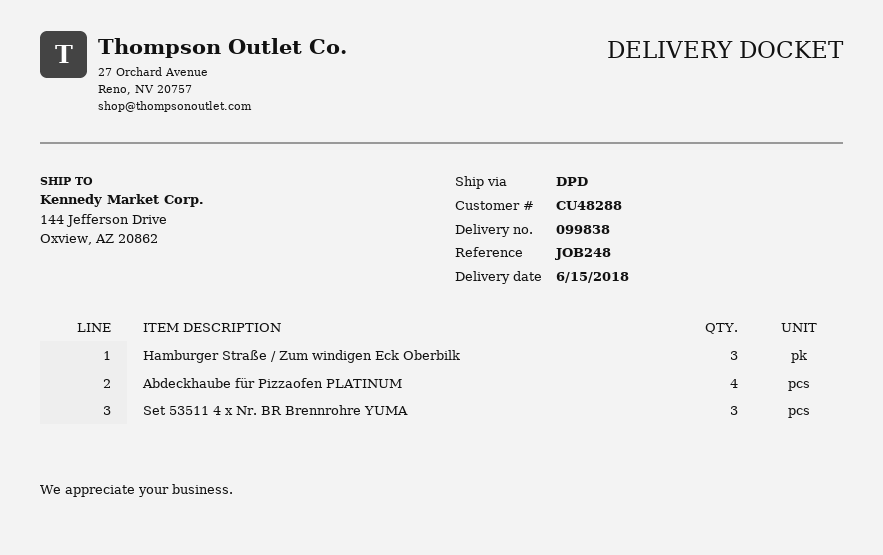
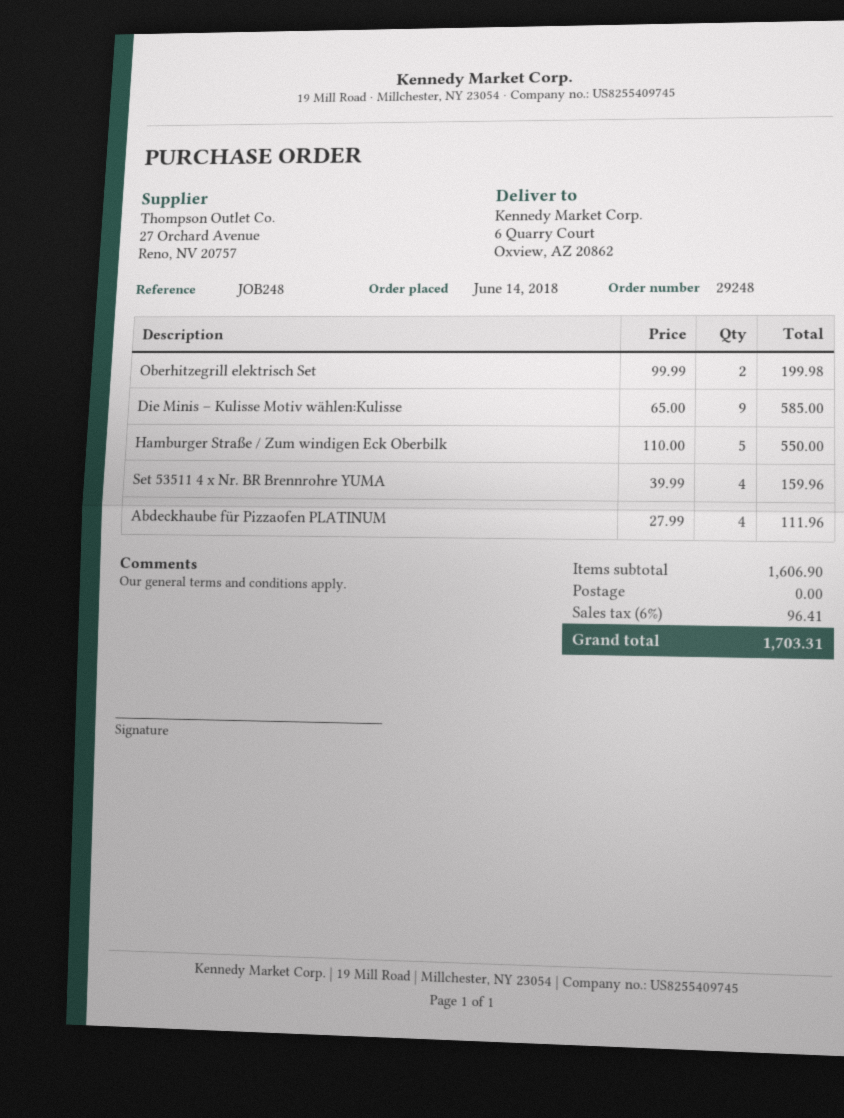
ship to: 144 Jefferson Drive, Oxview, AZ 20862 -> 6 Quarry Court, Oxview, AZ 20862
Hamburger Straße / Zum windigen Eck Oberbilk: 3 -> 5
Set 53511 4 x Nr. BR Brennrohre YUMA: 3 -> 4
Oberhitzegrill elektrisch Set: none -> 2
Die Minis – Kulisse Motiv wählen:Kulisse: none -> 9

